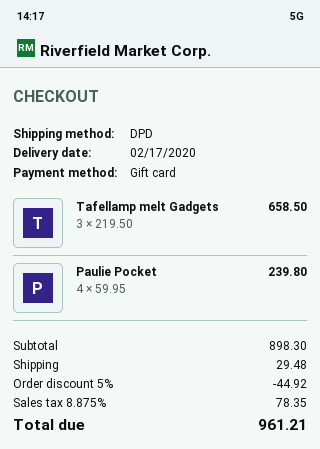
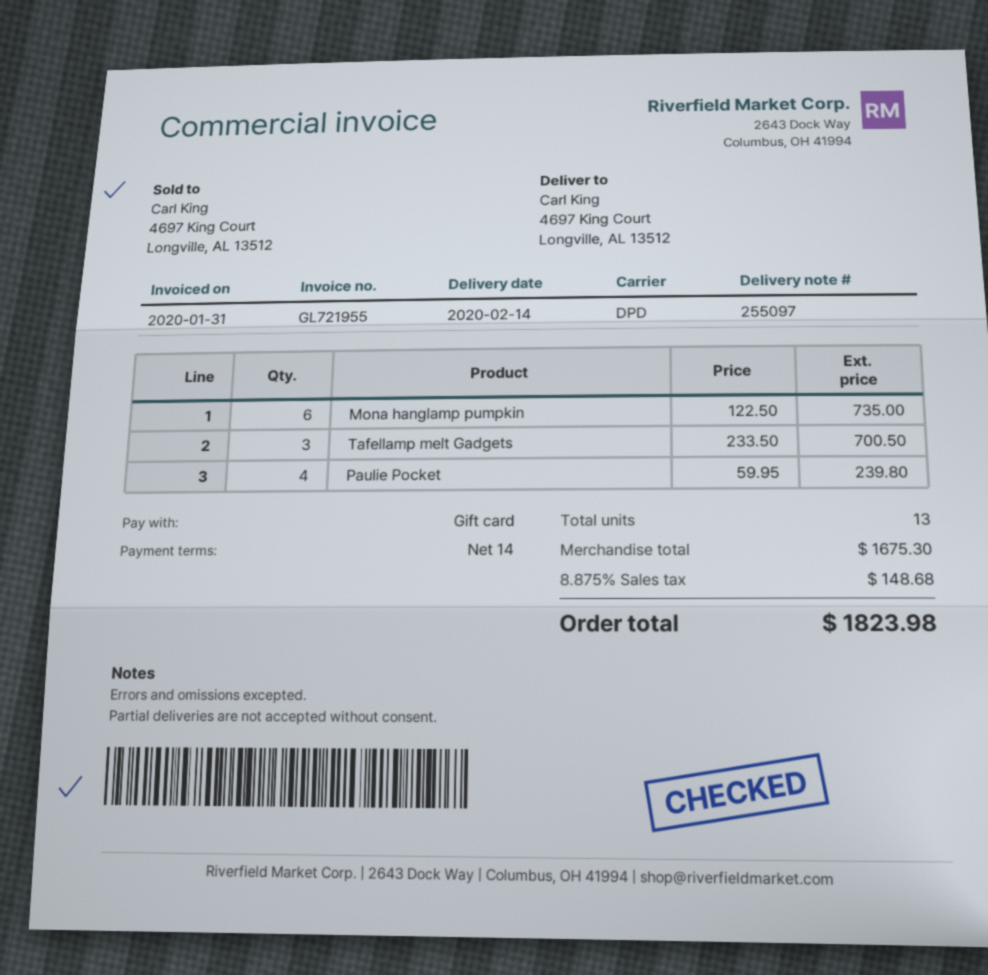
delivery date: 2020-02-17 -> 2020-02-14
Tafellamp melt Gadgets: 3 x 219.50 = 658.50 -> 3 x 233.50 = 700.50
Mona hanglamp pumpkin: none -> 6 x 122.50 = 735.00
subtotal: 898.30 -> 1675.30
discount: 5% = 44.92 -> none
shipping: 29.48 -> none
tax: 8.875% = 78.35 -> 8.875% = 148.68
total: 961.21 -> 1823.98

